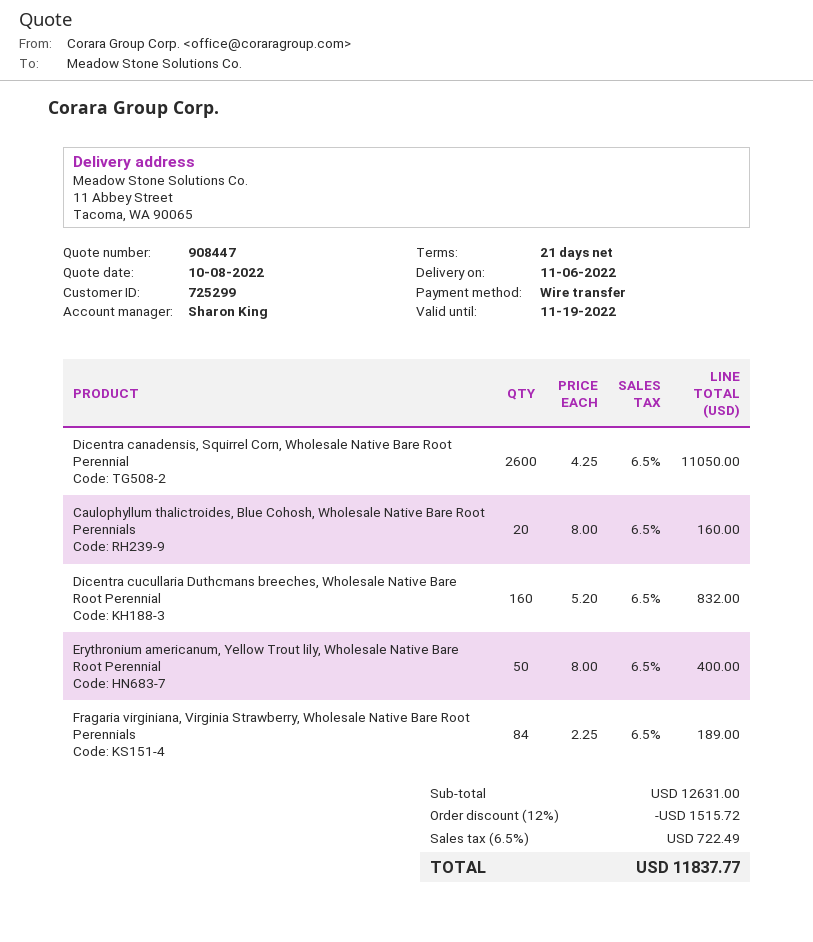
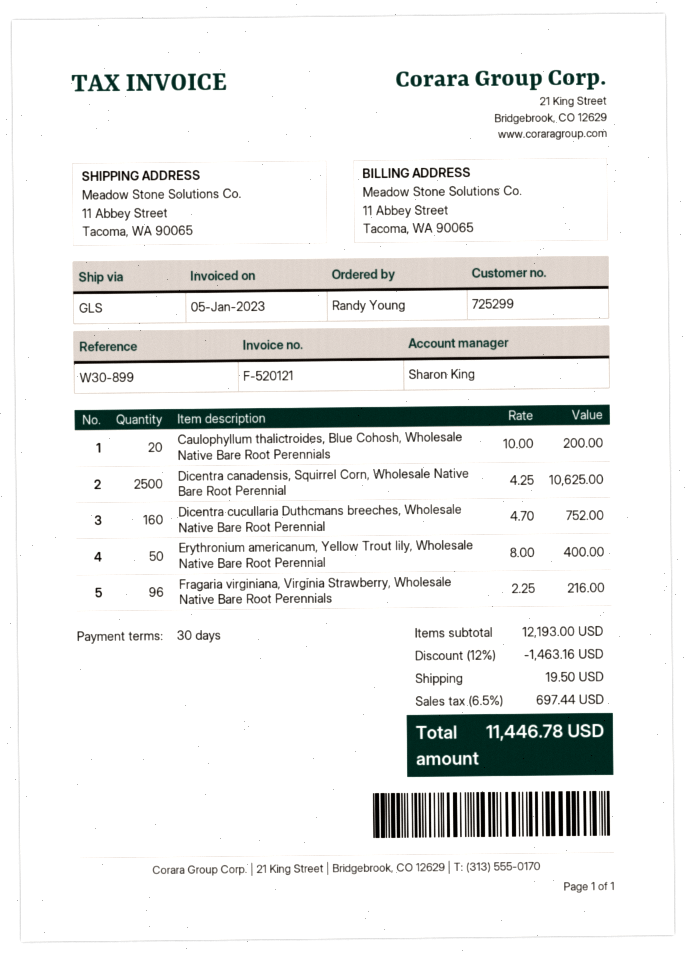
payment terms: 21 days -> 30 days
Dicentra canadensis, Squirrel Corn, Wholesale Native Bare Root Perennial: 2600 x 4.25 = 11050.00 -> 2500 x 4.25 = 10625.00
Caulophyllum thalictroides, Blue Cohosh, Wholesale Native Bare Root Perennials: 20 x 8.00 = 160.00 -> 20 x 10.00 = 200.00
Dicentra cucullaria Duthcmans breeches, Wholesale Native Bare Root Perennial: 160 x 5.20 = 832.00 -> 160 x 4.70 = 752.00
Fragaria virginiana, Virginia Strawberry, Wholesale Native Bare Root Perennials: 84 x 2.25 = 189.00 -> 96 x 2.25 = 216.00
subtotal: 12631.00 -> 12193.00
discount: 12% = 1515.72 -> 12% = 1463.16
shipping: none -> 19.50
tax: 6.5% = 722.49 -> 6.5% = 697.44
total: 11837.77 -> 11446.78

